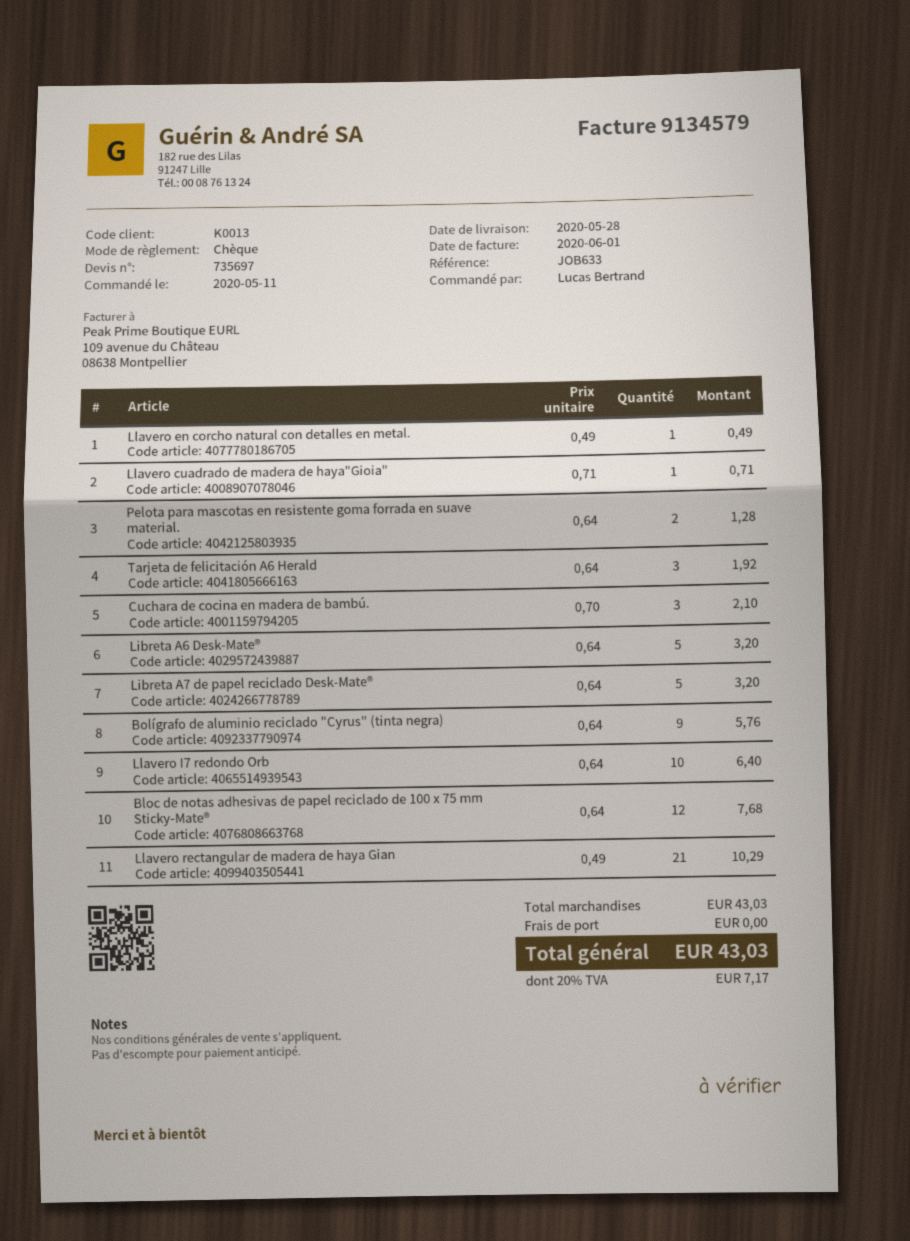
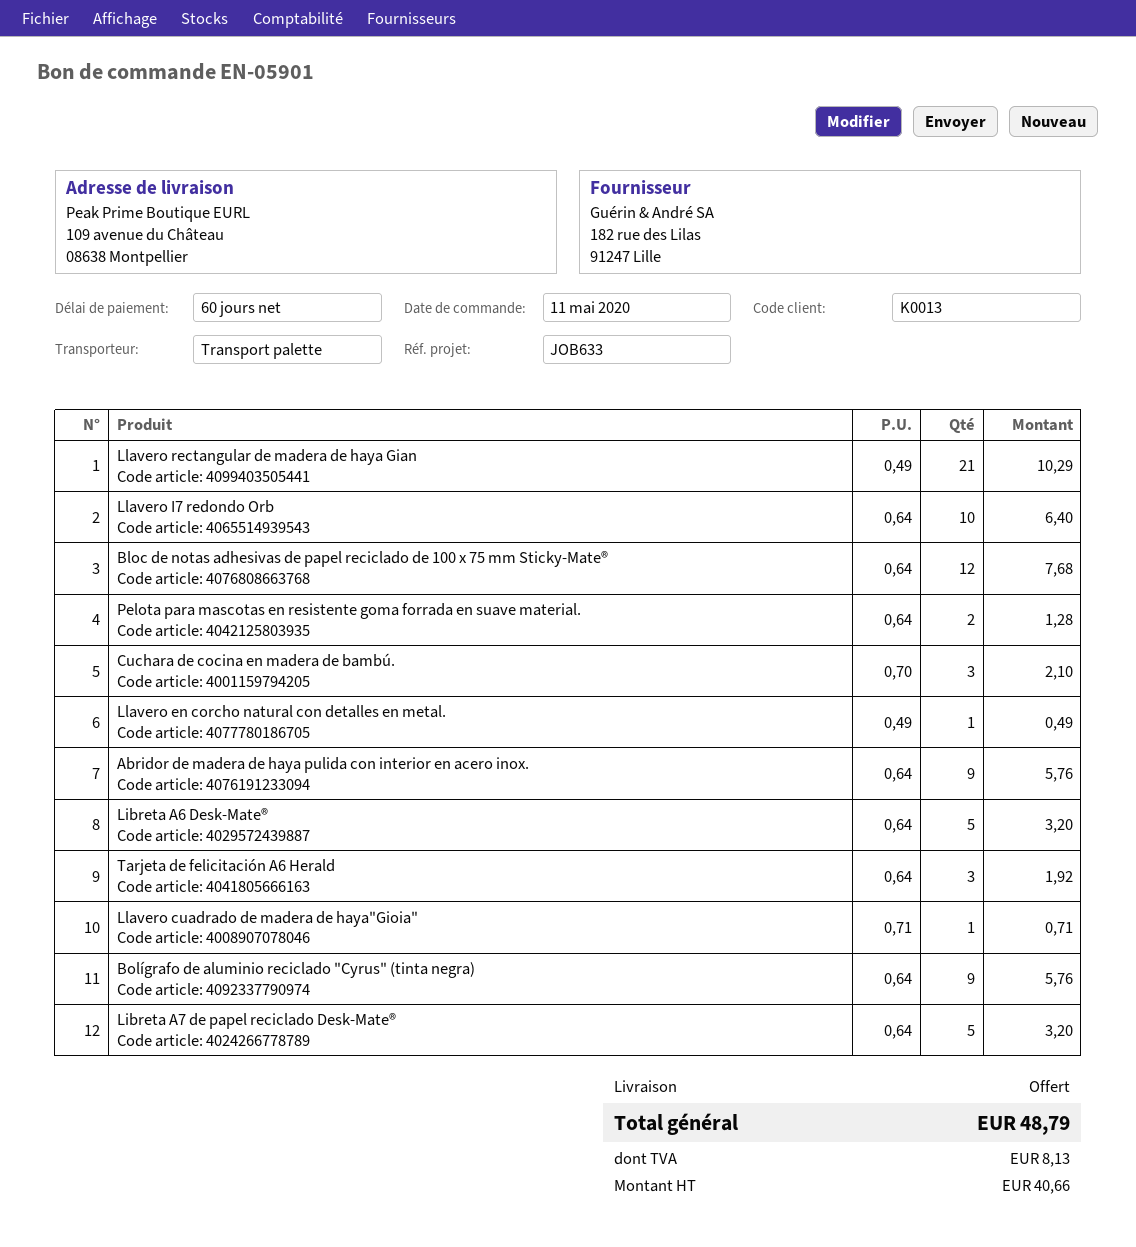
Abridor de madera de haya pulida con interior en acero inox.: none -> 9 x 0.64 = 5.76
tax: 7.17 -> 8.13
total: 43.03 -> 48.79

